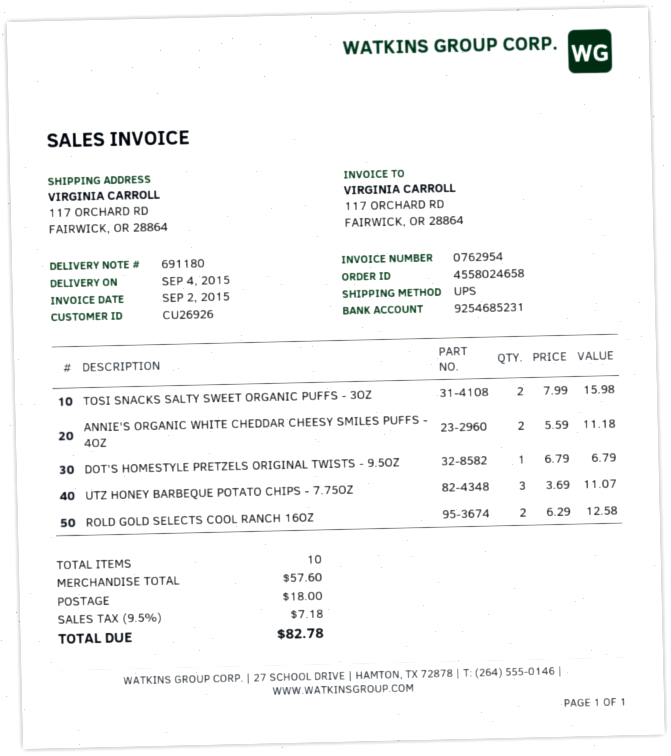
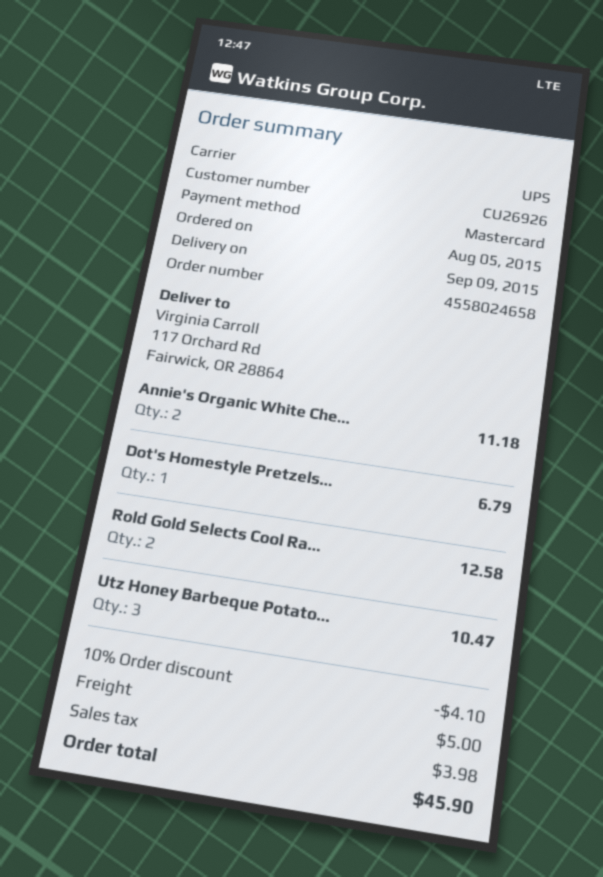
delivery date: 2015-09-04 -> 2015-09-09
TOSI SNACKS SALTY SWEET ORGANIC PUFFS - 3OZ: 2 for 15.98 -> none
UTZ HONEY BARBEQUE POTATO CHIPS - 7.75OZ: 3 for 11.07 -> 3 for 10.47
discount: none -> 10% = 4.10
shipping: 18.00 -> 5.00
tax: 7.18 -> 3.98
total: 82.78 -> 45.90

